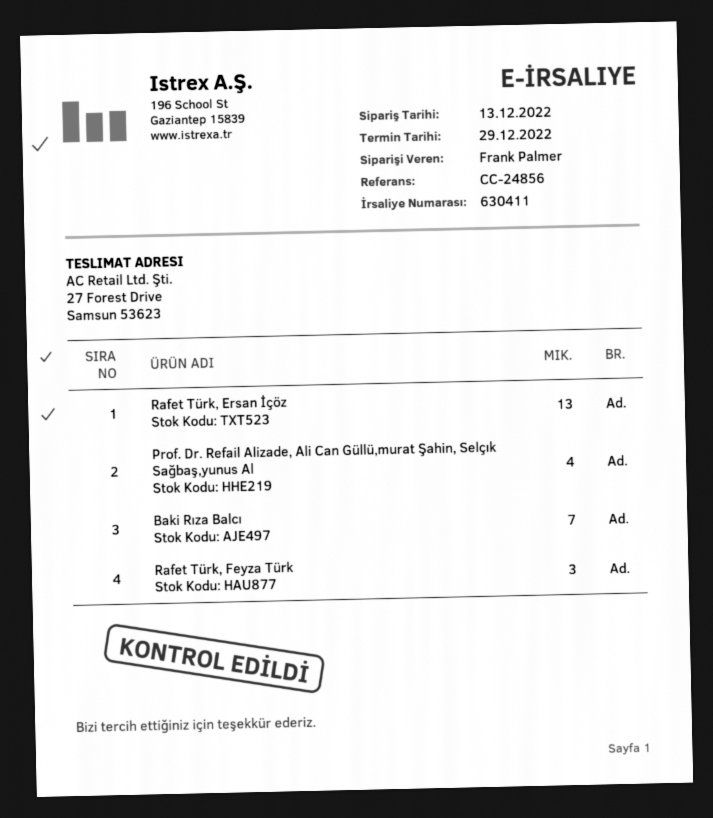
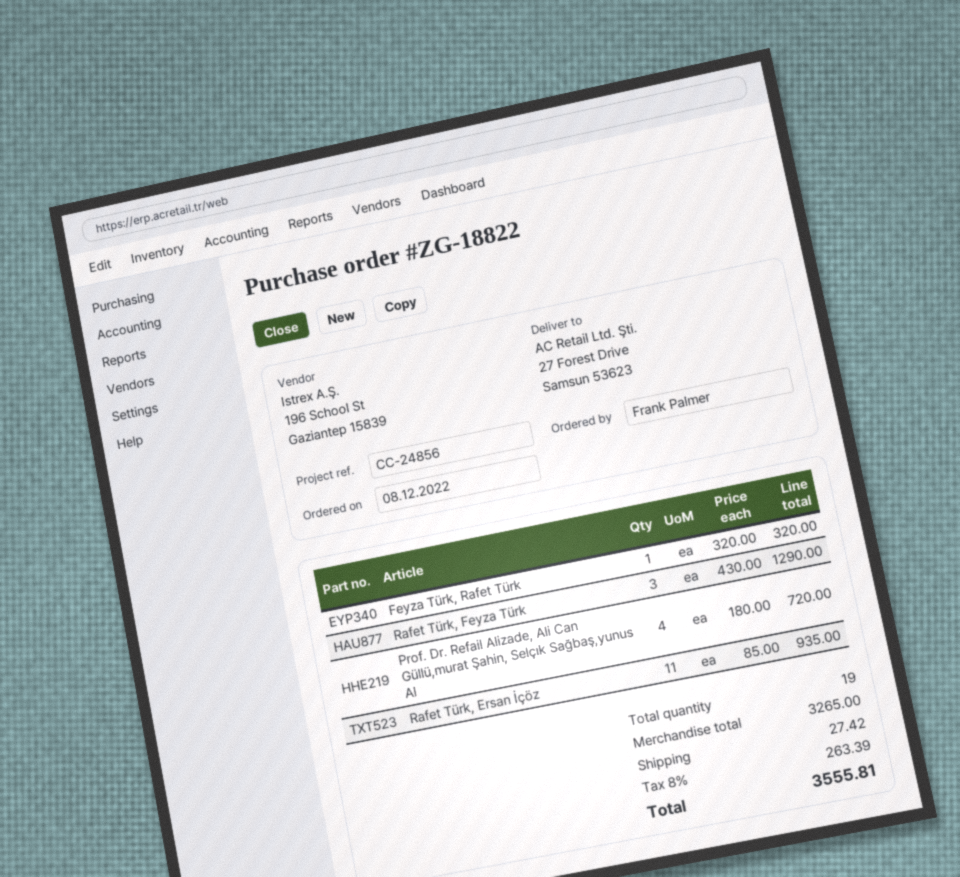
order date: 2022-12-13 -> 2022-12-08
Rafet Türk, Ersan İçöz: 13 -> 11
Baki Rıza Balcı: 7 -> none
Feyza Türk, Rafet Türk: none -> 1

